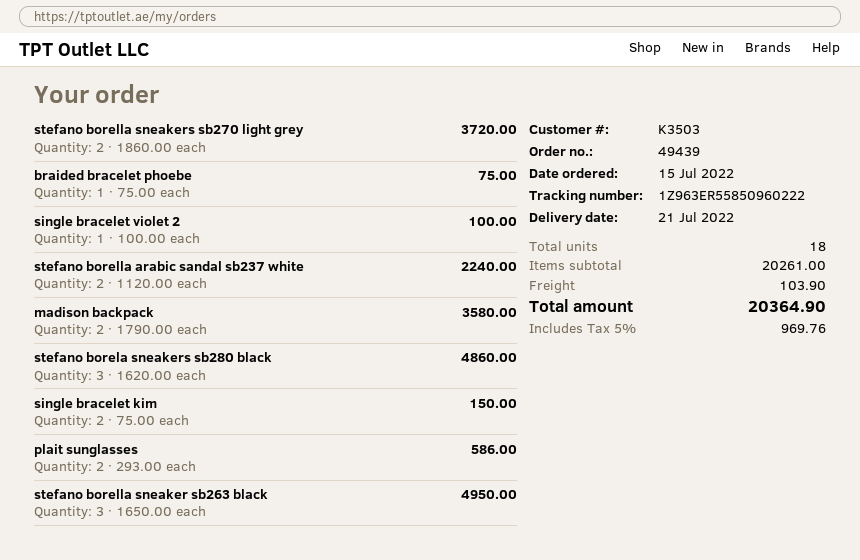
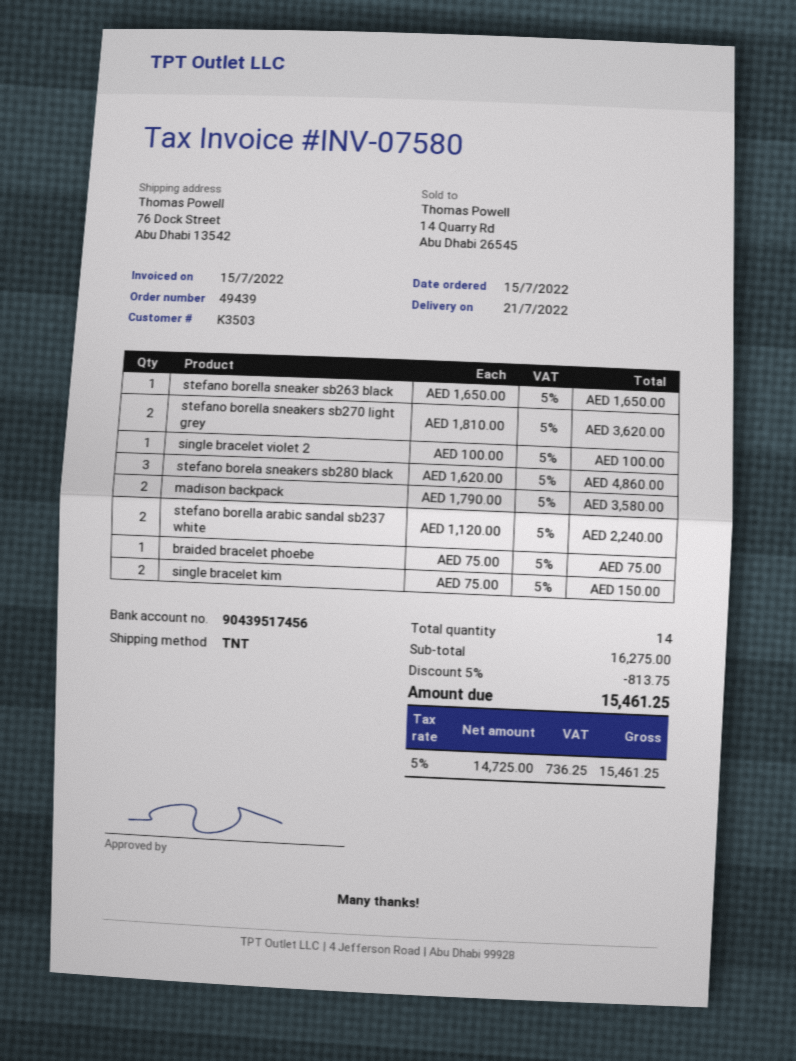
stefano borella sneakers sb270 light grey: 2 x 1860.00 = 3720.00 -> 2 x 1810.00 = 3620.00
plait sunglasses: 2 x 293.00 = 586.00 -> none
stefano borella sneaker sb263 black: 3 x 1650.00 = 4950.00 -> 1 x 1650.00 = 1650.00
total quantity: 18 -> 14
subtotal: 20261.00 -> 16275.00
discount: none -> 5% = 813.75
shipping: 103.90 -> none
tax: 5% = 969.76 -> 5% = 736.25
total: 20364.90 -> 15461.25

